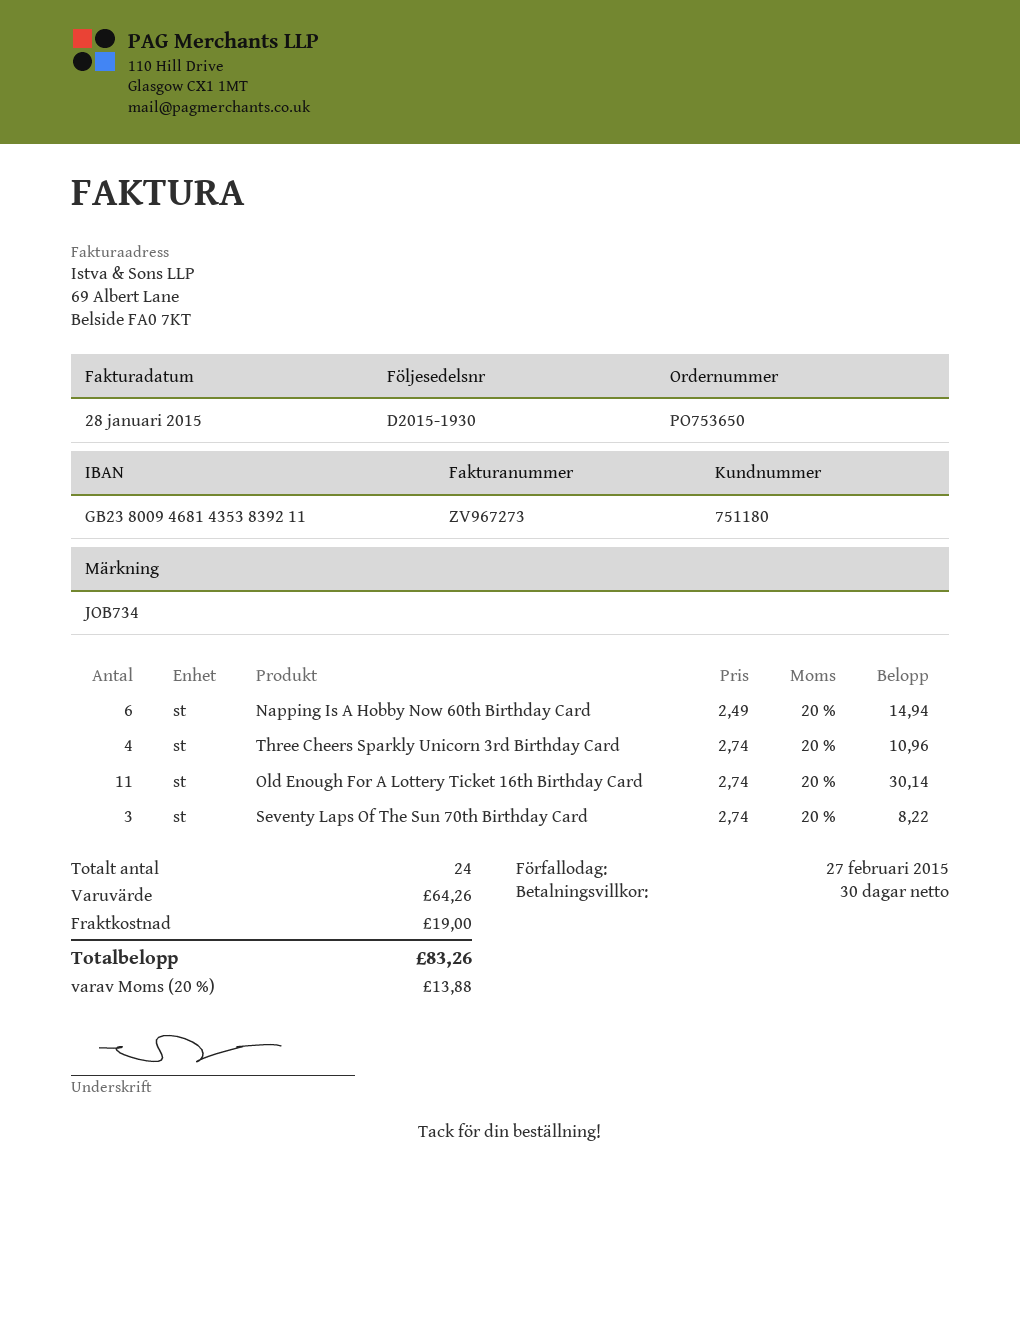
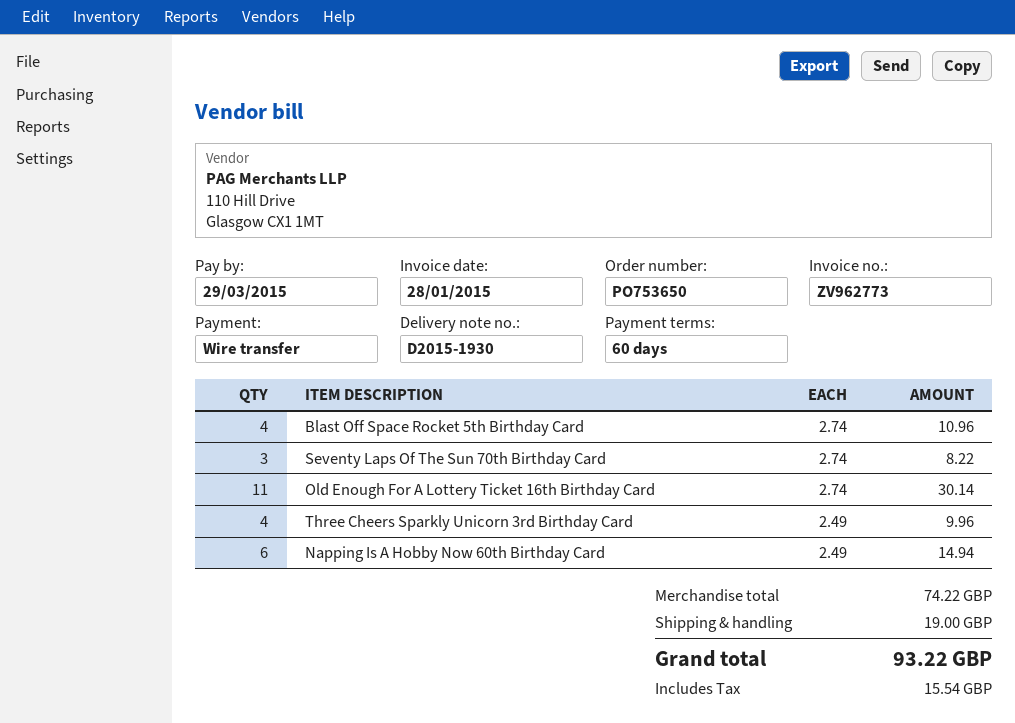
invoice number: ZV967273 -> ZV962773
payment terms: 30 days -> 60 days
due date: 2015-02-27 -> 2015-03-29
Three Cheers Sparkly Unicorn 3rd Birthday Card: 4 x 2.74 = 10.96 -> 4 x 2.49 = 9.96
Blast Off Space Rocket 5th Birthday Card: none -> 4 x 2.74 = 10.96
subtotal: 64.26 -> 74.22
tax: 13.88 -> 15.54
total: 83.26 -> 93.22

